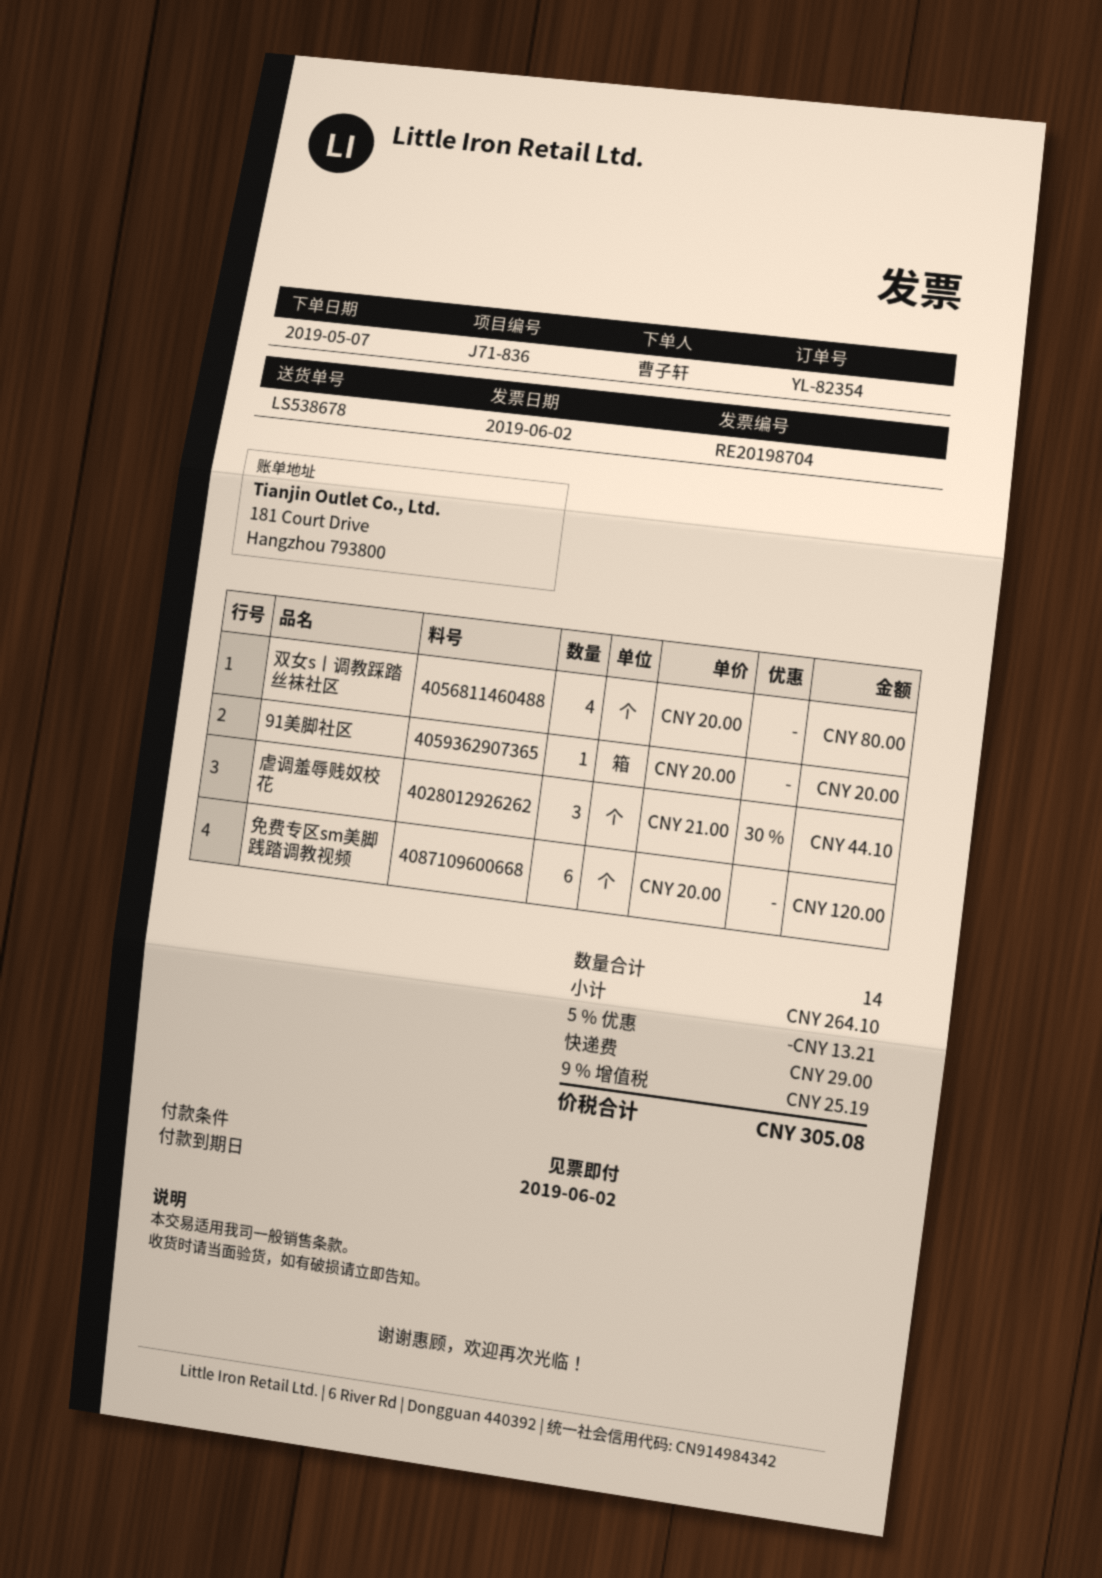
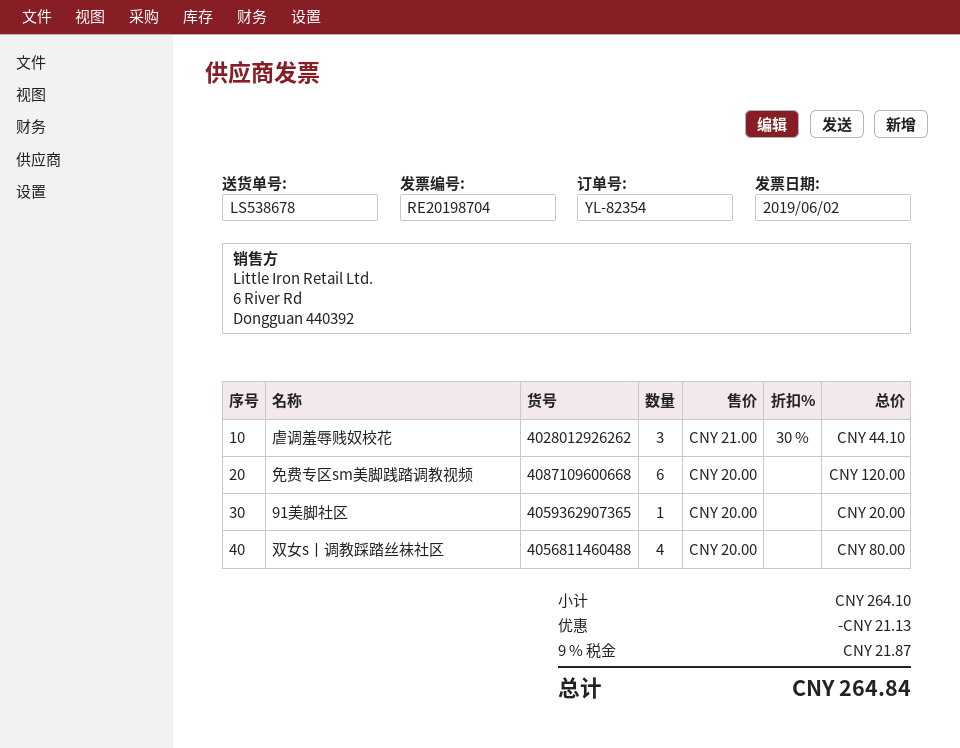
discount: 13.21 -> 21.13
shipping: 29.00 -> none
tax: 9% = 25.19 -> 9% = 21.87
total: 305.08 -> 264.84

